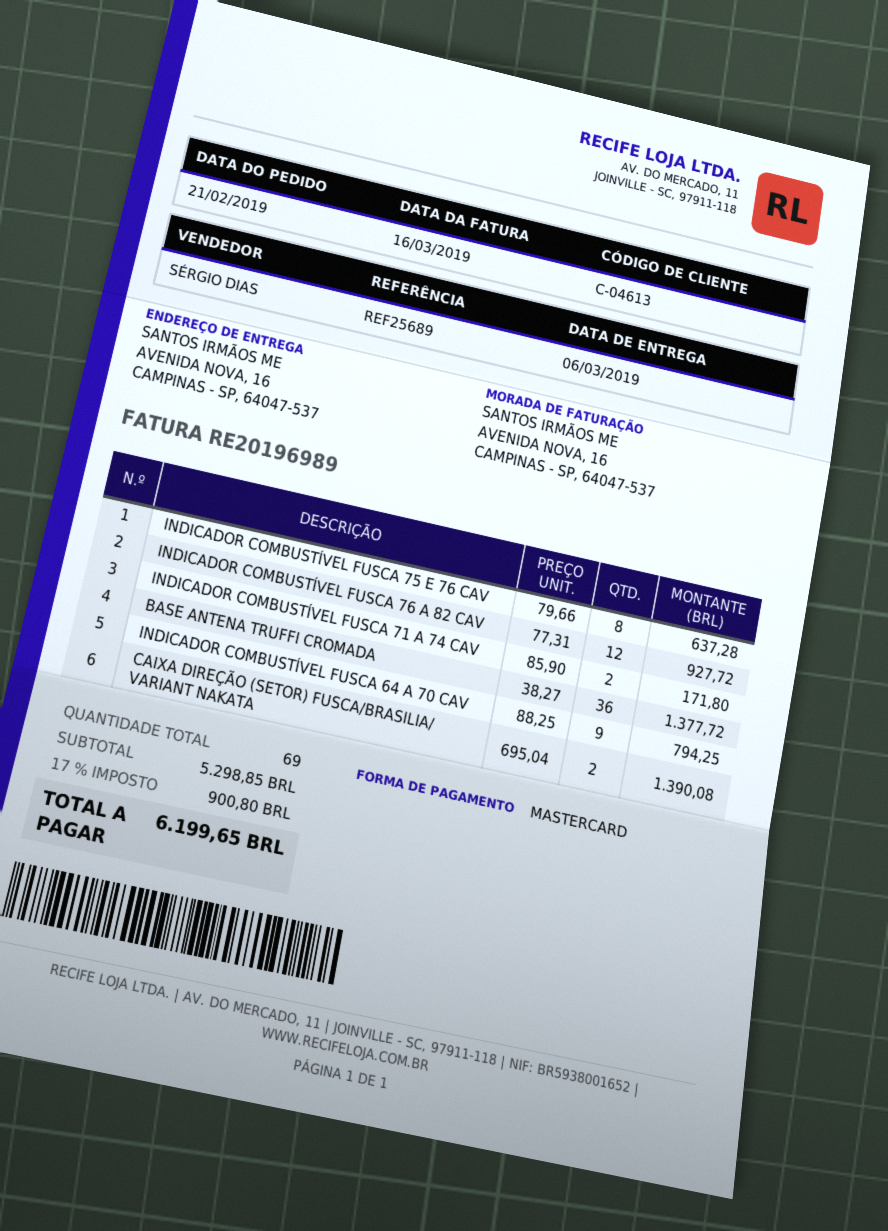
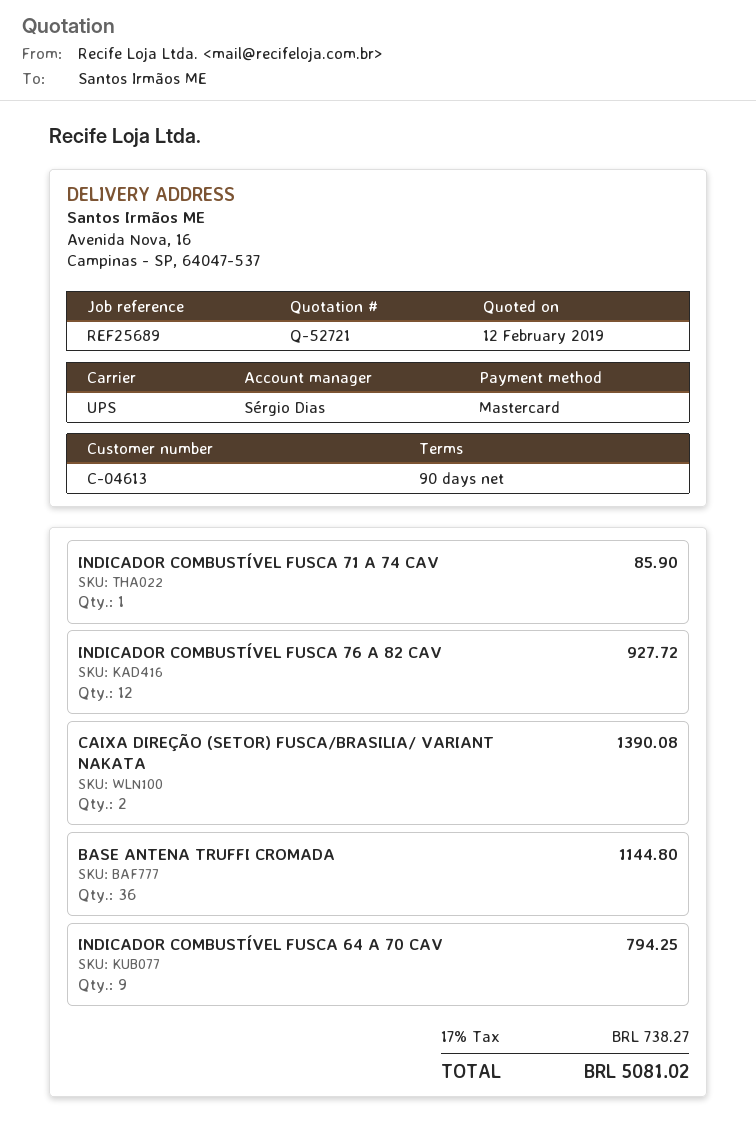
INDICADOR COMBUSTÍVEL FUSCA 75 E 76 CAV: 8 for 637.28 -> none
INDICADOR COMBUSTÍVEL FUSCA 71 A 74 CAV: 2 for 171.80 -> 1 for 85.90
BASE ANTENA TRUFFI CROMADA: 36 for 1377.72 -> 36 for 1144.80
tax: 17% = 900.80 -> 17% = 738.27
total: 6199.65 -> 5081.02

